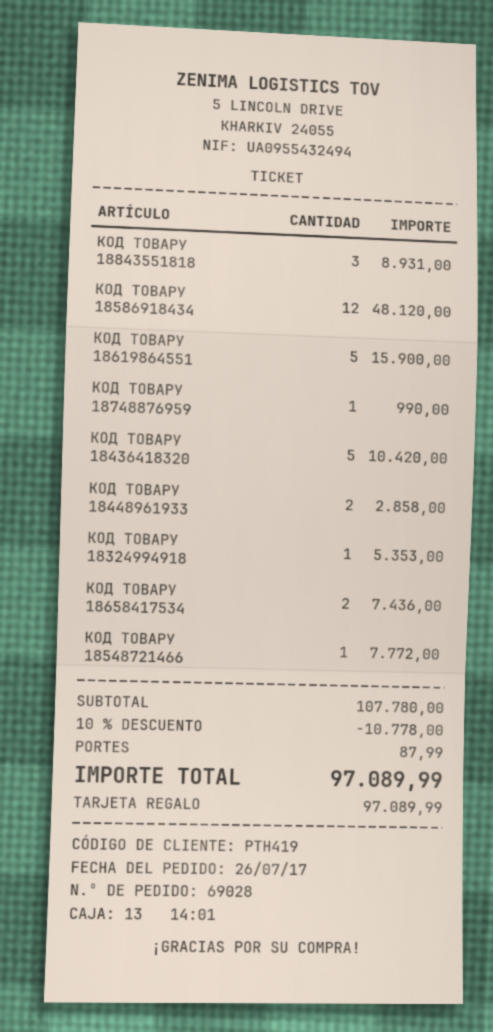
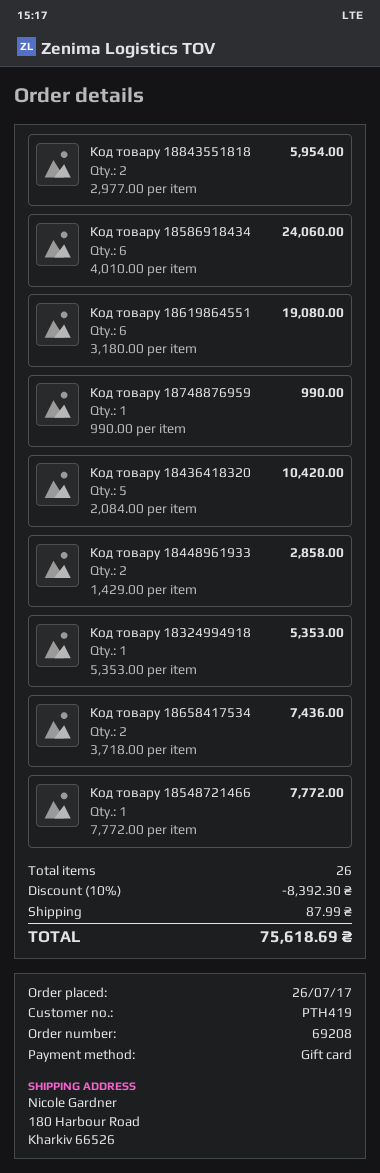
order number: 69028 -> 69208
КОД ТОВАРУ 18843551818: 3 for 8931.00 -> 2 for 5954.00
КОД ТОВАРУ 18586918434: 12 for 48120.00 -> 6 for 24060.00
КОД ТОВАРУ 18619864551: 5 for 15900.00 -> 6 for 19080.00
discount: 10% = 10778.00 -> 10% = 8392.30
total: 97089.99 -> 75618.69

